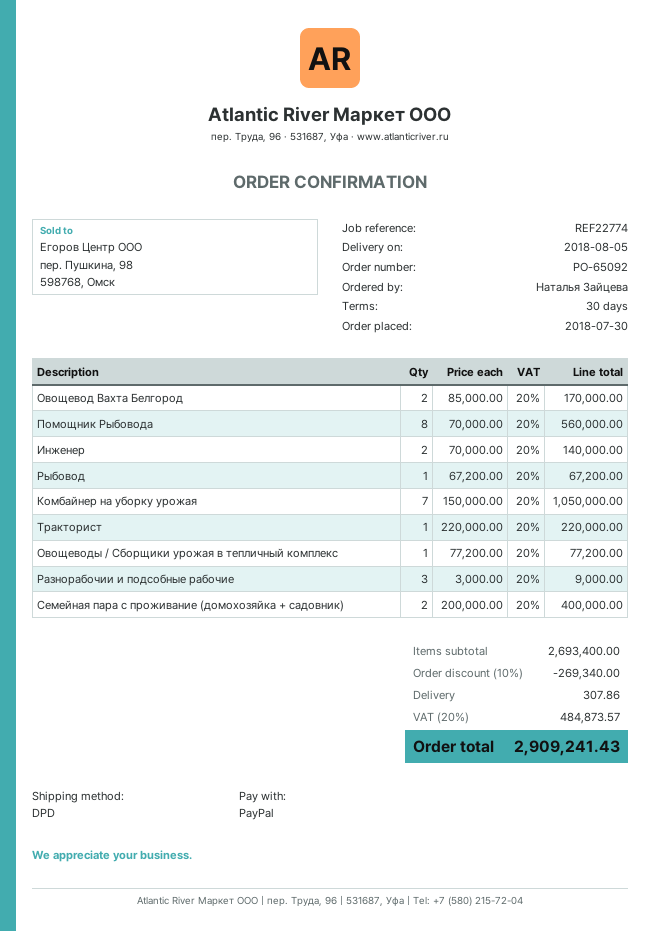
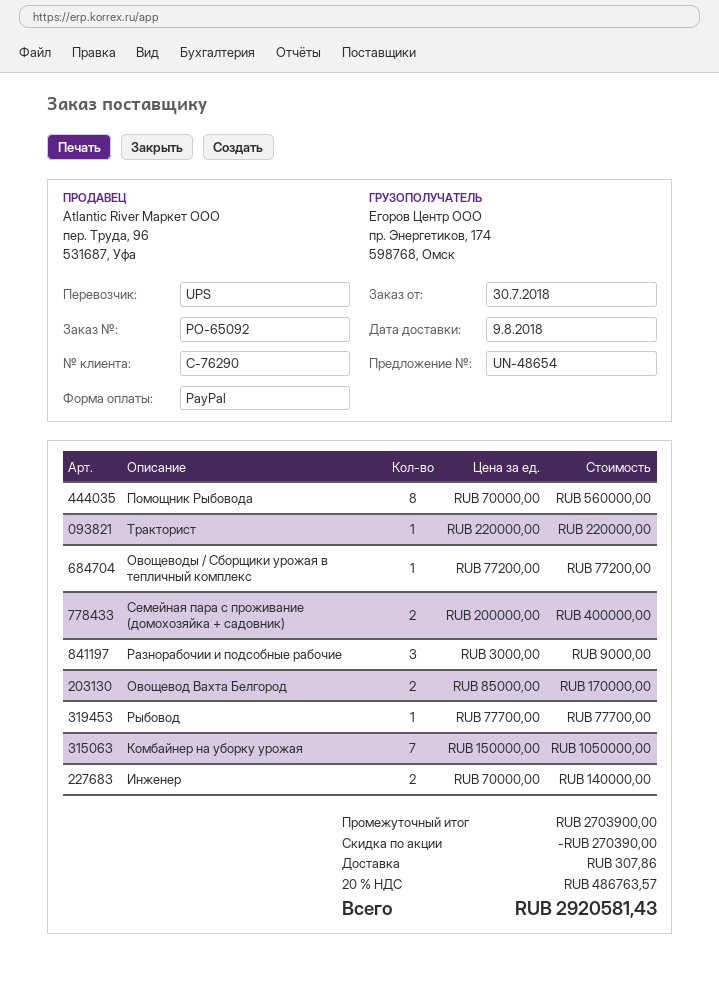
delivery date: 2018-08-05 -> 2018-08-09
shipping method: DPD -> UPS
Рыбовод: 1 x 67200.00 = 67200.00 -> 1 x 77700.00 = 77700.00
subtotal: 2693400.00 -> 2703900.00
discount: 269340.00 -> 270390.00
tax: 20% = 484873.57 -> 20% = 486763.57
total: 2909241.43 -> 2920581.43

